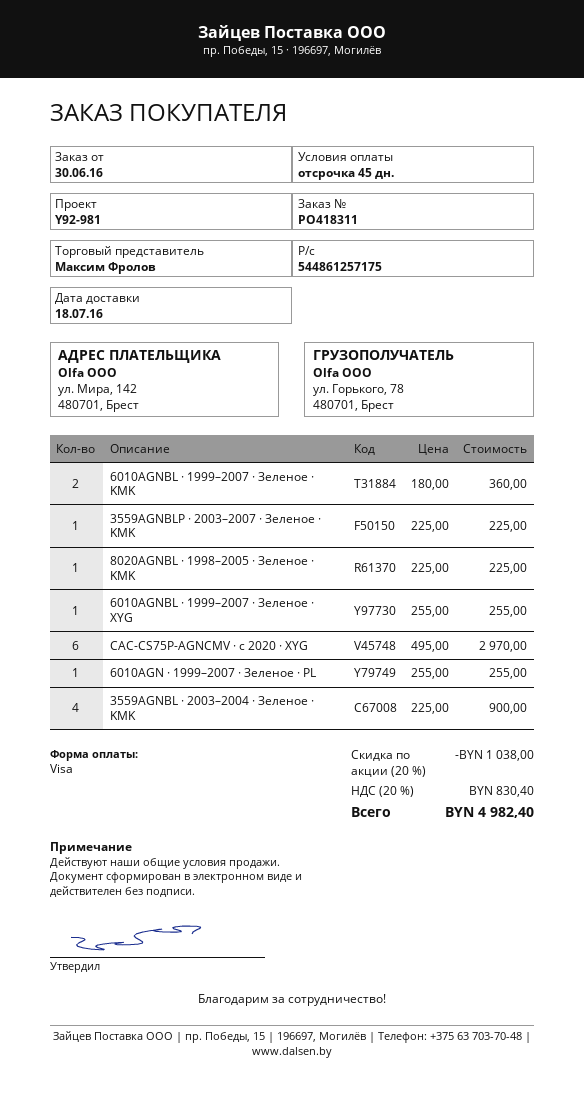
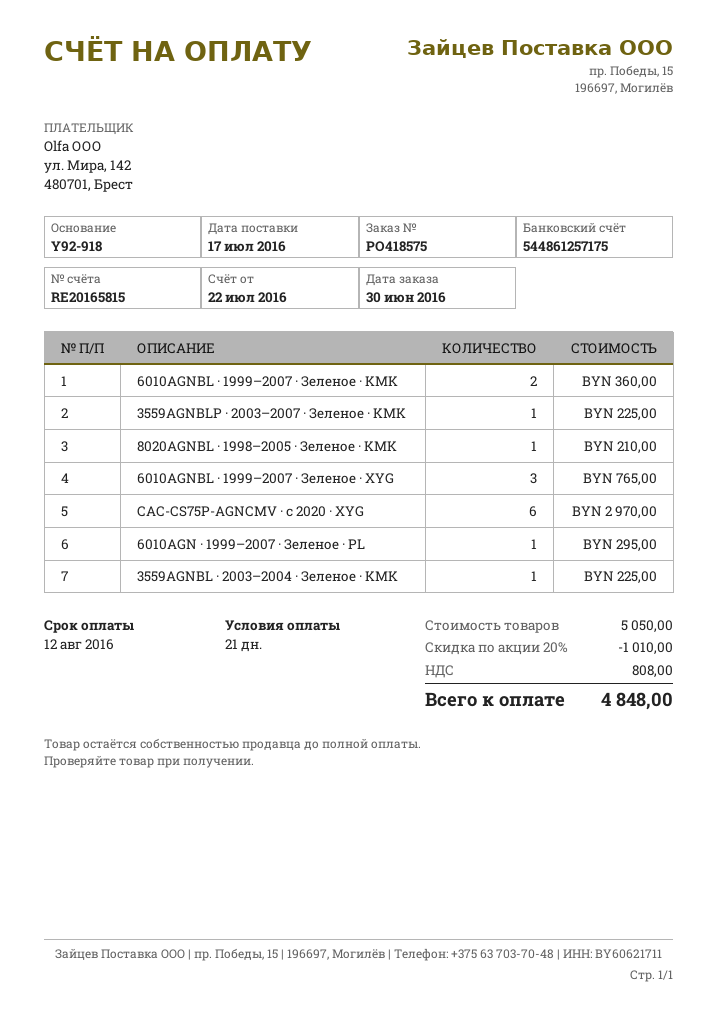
order number: PO418311 -> PO418575
delivery date: 2016-07-18 -> 2016-07-17
payment terms: 45 days -> 21 days
reference: Y92-981 -> Y92-918
8020AGNBL · 1998–2005 · Зеленое · KMK: 1 for 225.00 -> 1 for 210.00
6010AGNBL · 1999–2007 · Зеленое · XYG: 1 for 255.00 -> 3 for 765.00
6010AGN · 1999–2007 · Зеленое · PL: 1 for 255.00 -> 1 for 295.00
3559AGNBL · 2003–2004 · Зеленое · KMK: 4 for 900.00 -> 1 for 225.00
discount: 20% = 1038.00 -> 20% = 1010.00
tax: 830.40 -> 808.00
total: 4982.40 -> 4848.00

